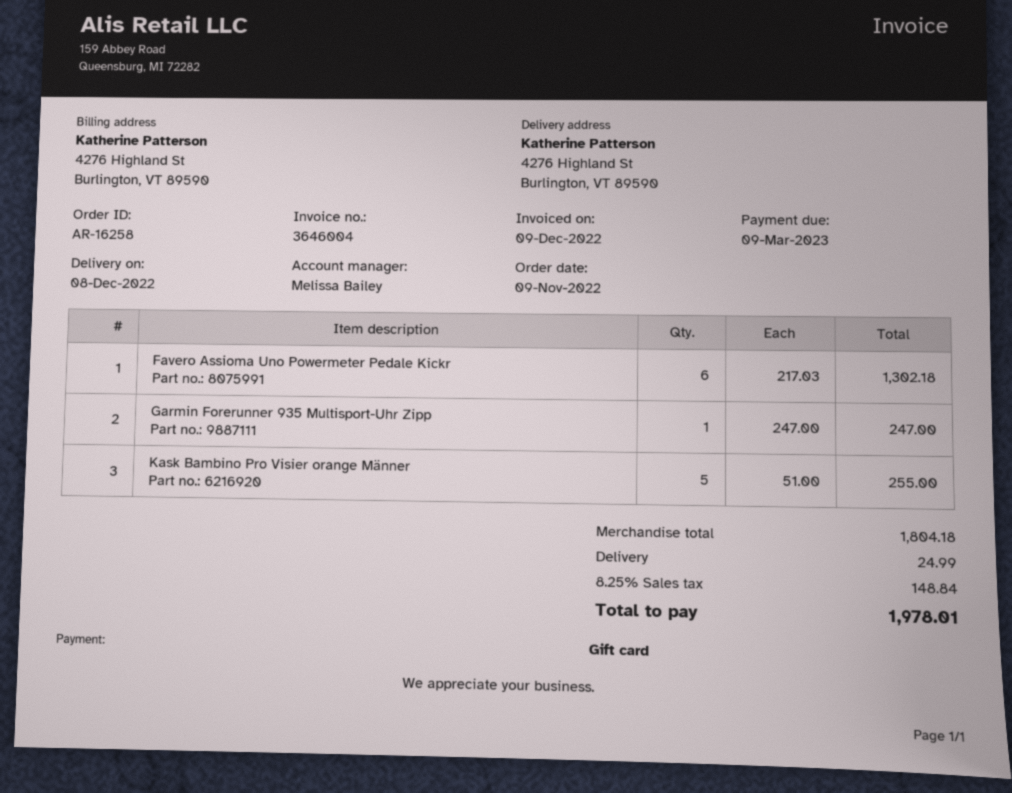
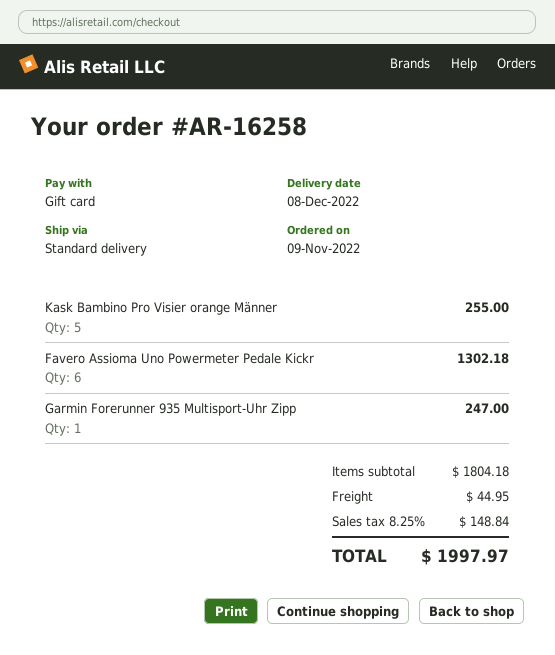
shipping: 24.99 -> 44.95
total: 1978.01 -> 1997.97

